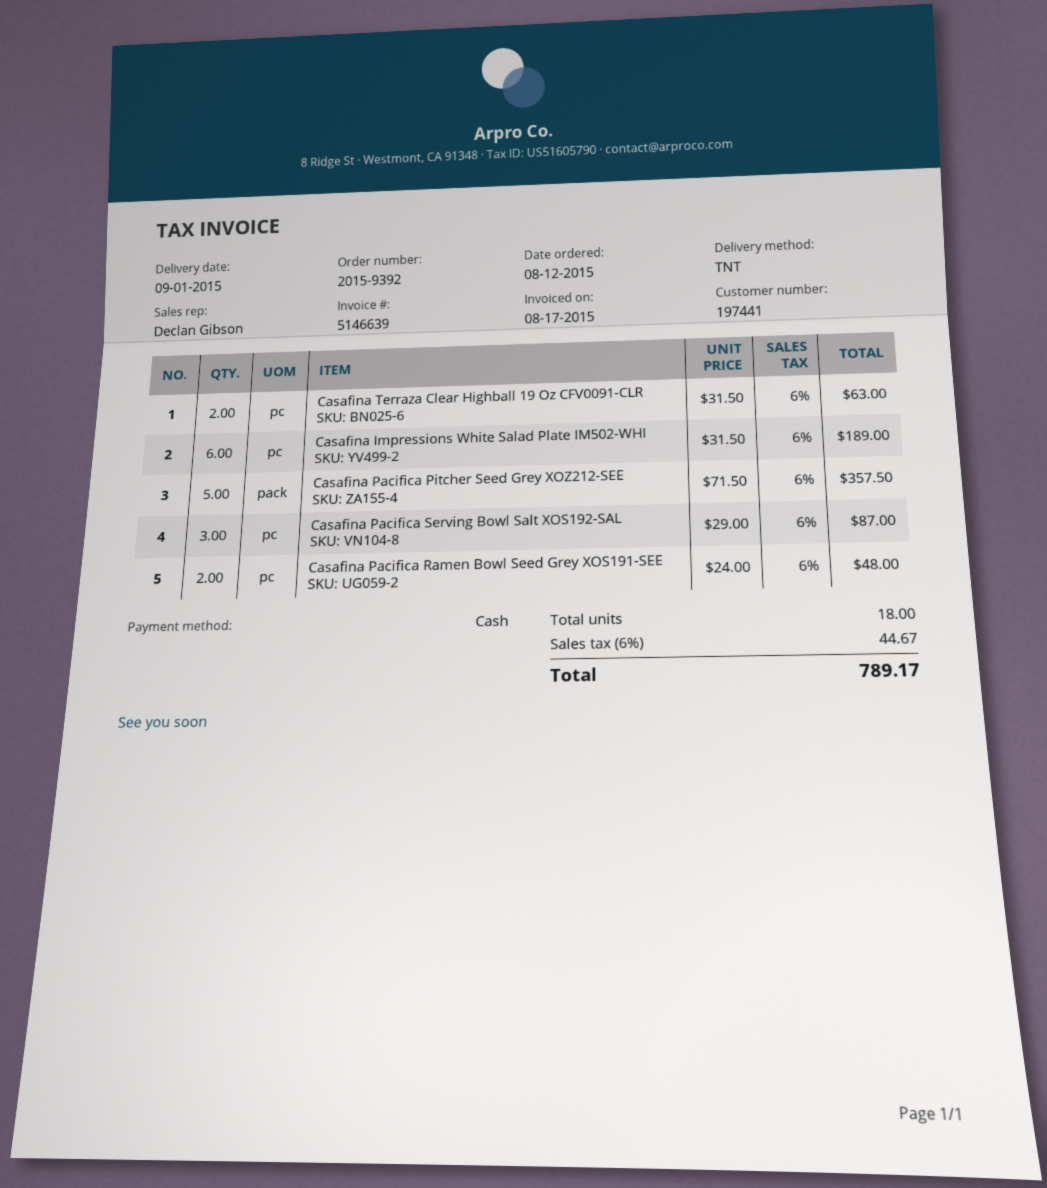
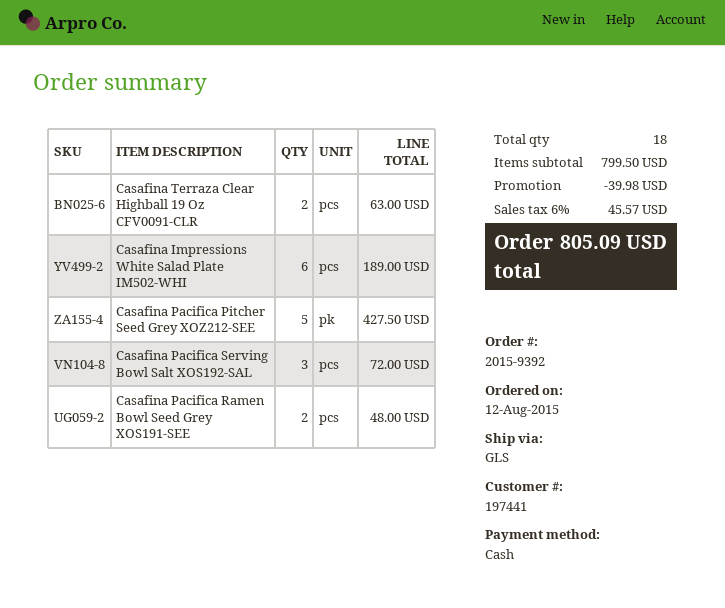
shipping method: TNT -> GLS
Casafina Pacifica Pitcher Seed Grey XOZ212-SEE: 5 for 357.50 -> 5 for 427.50
Casafina Pacifica Serving Bowl Salt XOS192-SAL: 3 for 87.00 -> 3 for 72.00
discount: none -> 39.98
tax: 6% = 44.67 -> 6% = 45.57
total: 789.17 -> 805.09

